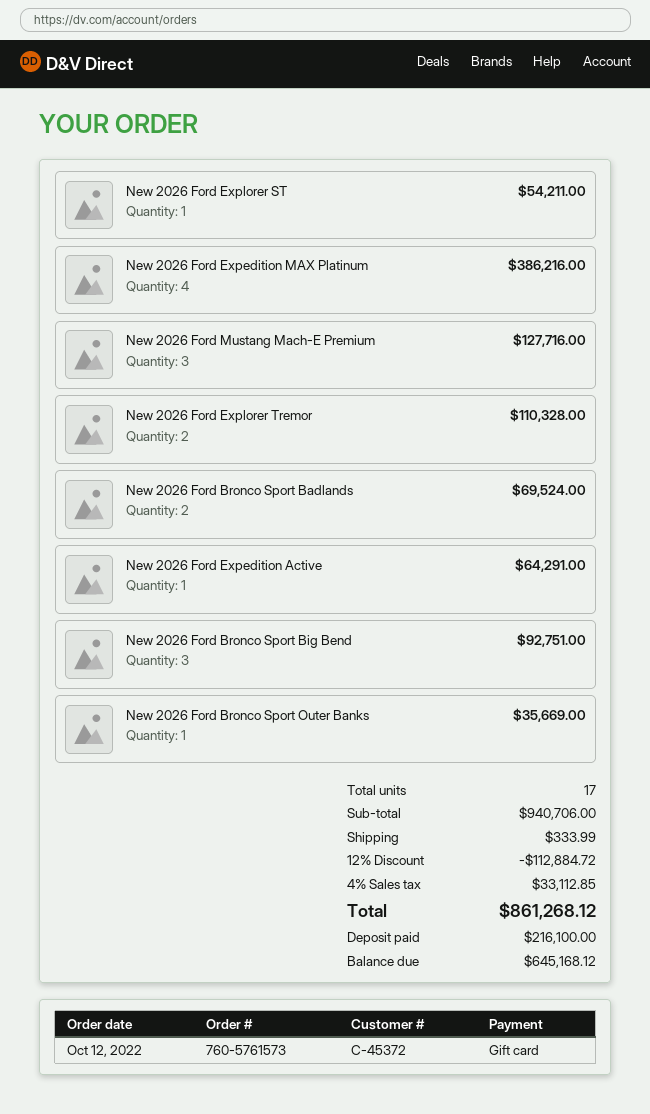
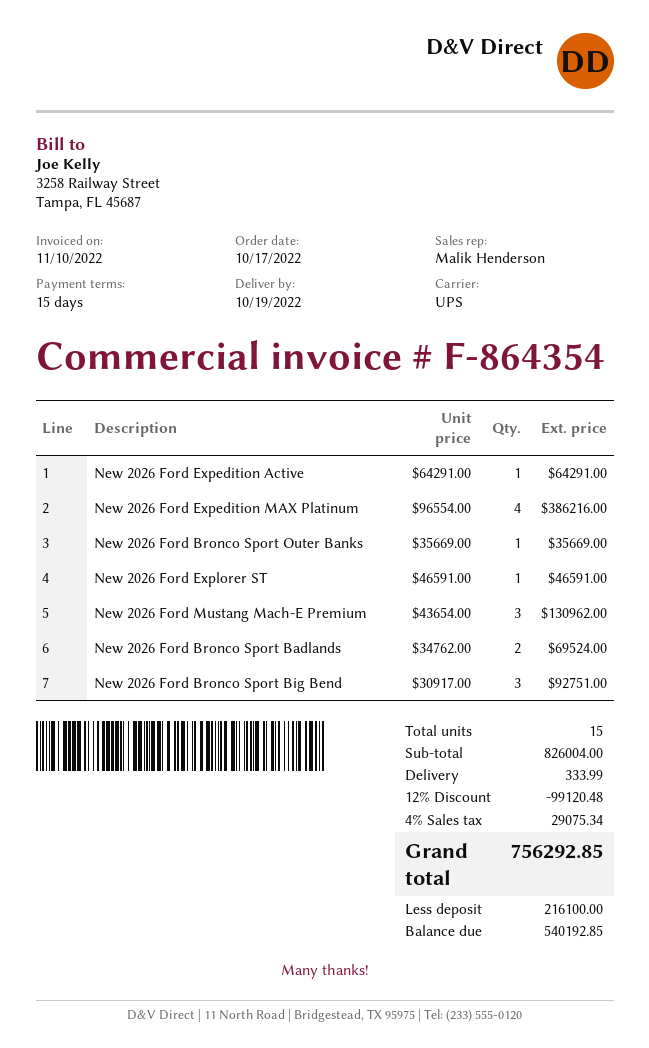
order date: 2022-10-12 -> 2022-10-17
New 2026 Ford Explorer ST: 1 for 54211.00 -> 1 for 46591.00
New 2026 Ford Mustang Mach-E Premium: 3 for 127716.00 -> 3 for 130962.00
New 2026 Ford Explorer Tremor: 2 for 110328.00 -> none
total quantity: 17 -> 15
subtotal: 940706.00 -> 826004.00
discount: 12% = 112884.72 -> 12% = 99120.48
tax: 4% = 33112.85 -> 4% = 29075.34
total: 861268.12 -> 756292.85
balance: 645168.12 -> 540192.85

